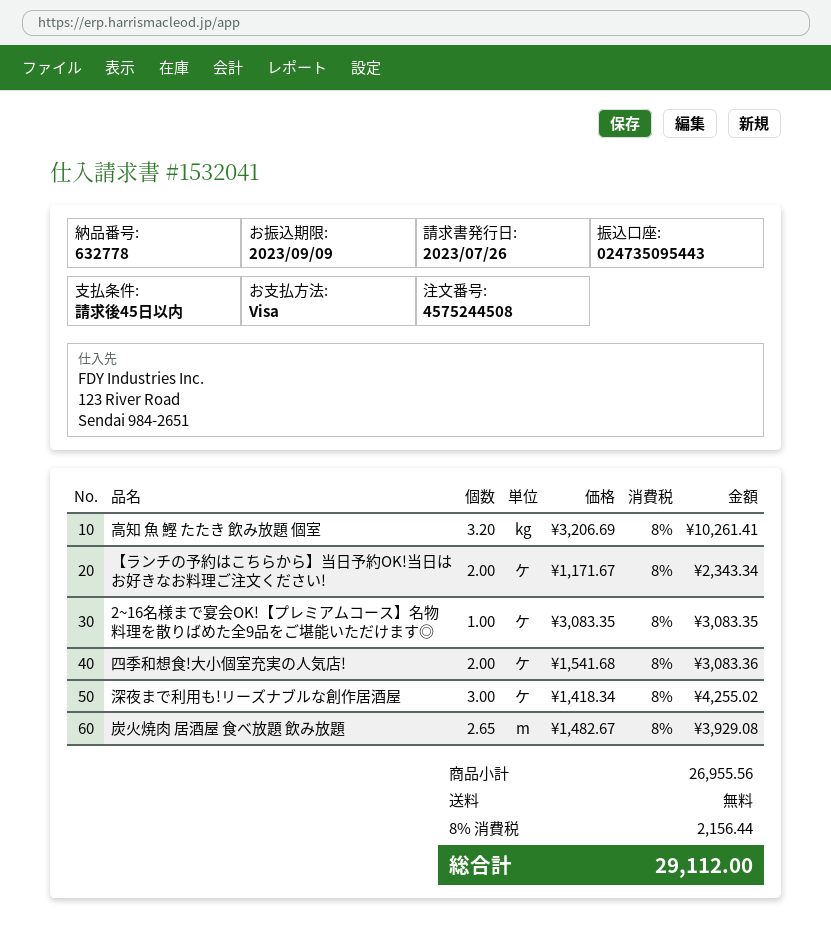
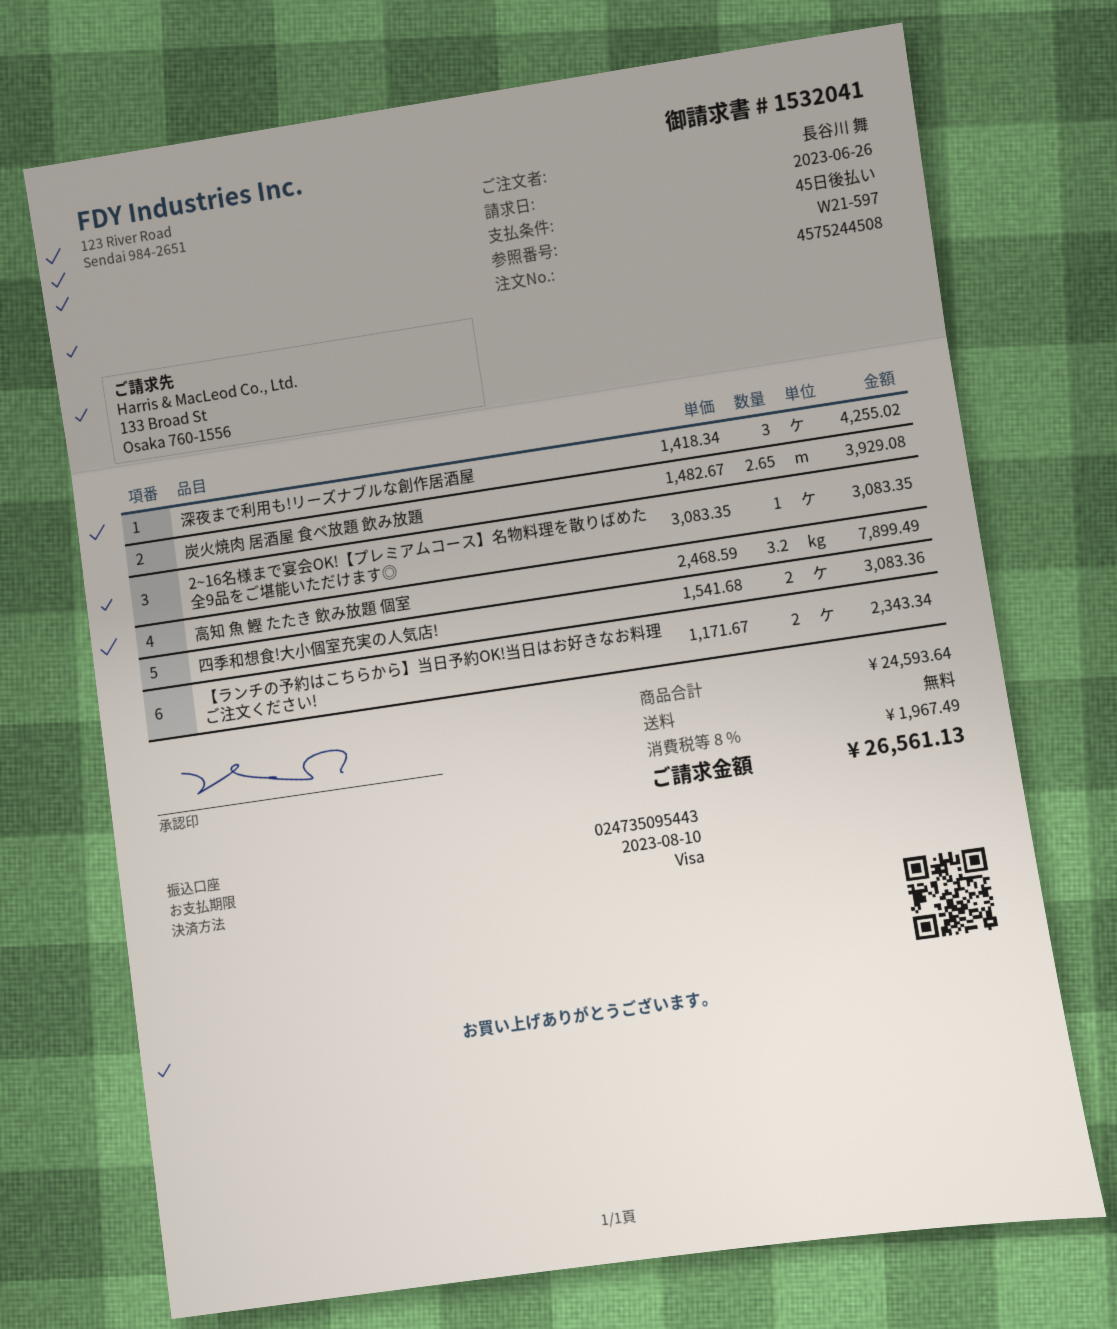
invoice date: 2023-07-26 -> 2023-06-26
due date: 2023-09-09 -> 2023-08-10
高知 魚 鰹 たたき 飲み放題 個室: 3.2 x 3206.69 = 10261.41 -> 3.2 x 2468.59 = 7899.49
subtotal: 26955.56 -> 24593.64
tax: 8% = 2156.44 -> 8% = 1967.49
total: 29112.00 -> 26561.13

